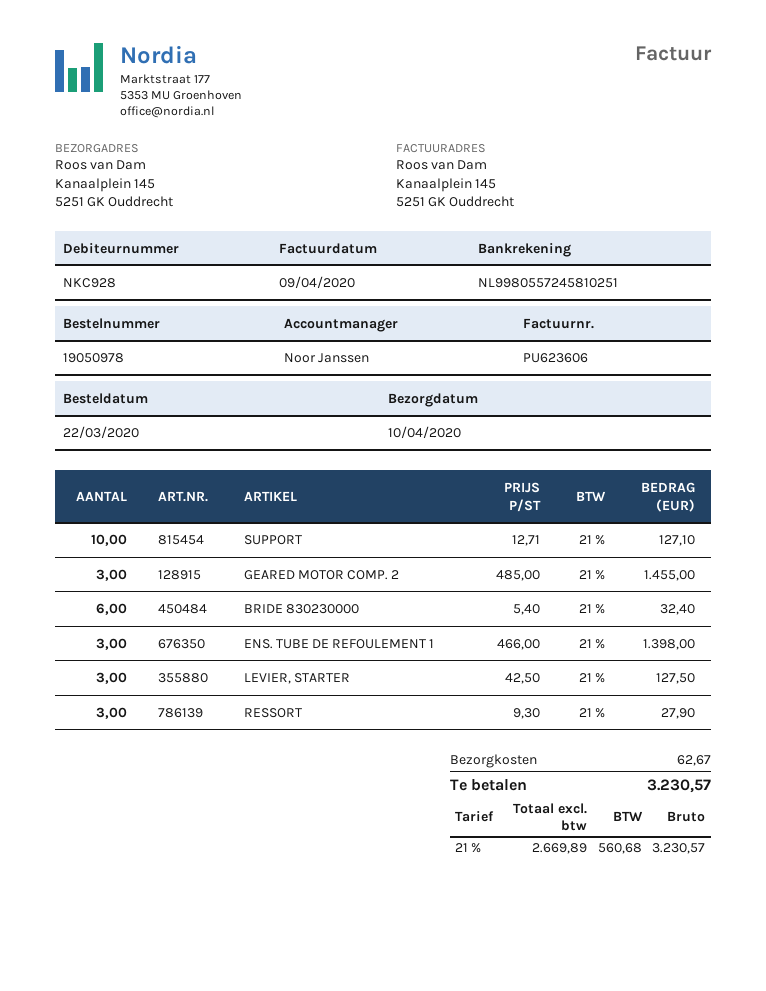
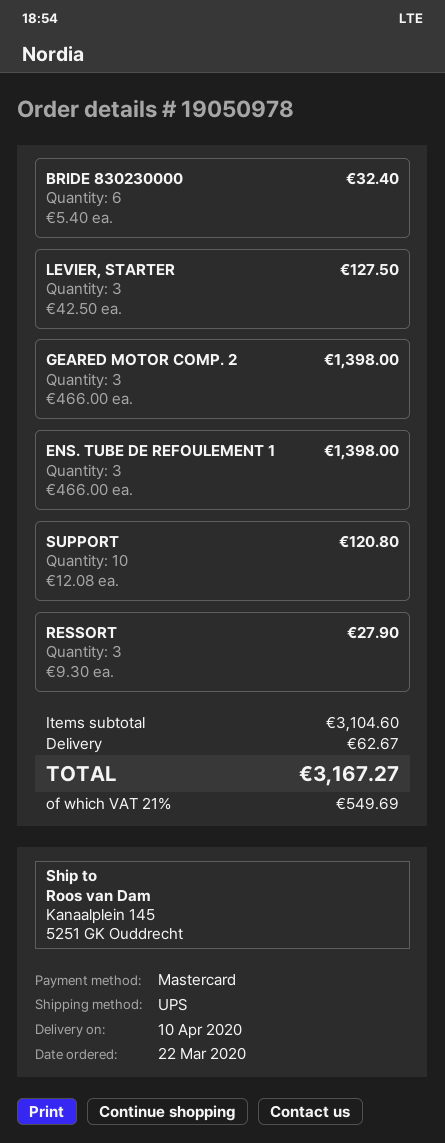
SUPPORT: 10 x 12.71 = 127.10 -> 10 x 12.08 = 120.80
GEARED MOTOR COMP. 2: 3 x 485.00 = 1455.00 -> 3 x 466.00 = 1398.00
tax: 21% = 560.68 -> 21% = 549.69
total: 3230.57 -> 3167.27

